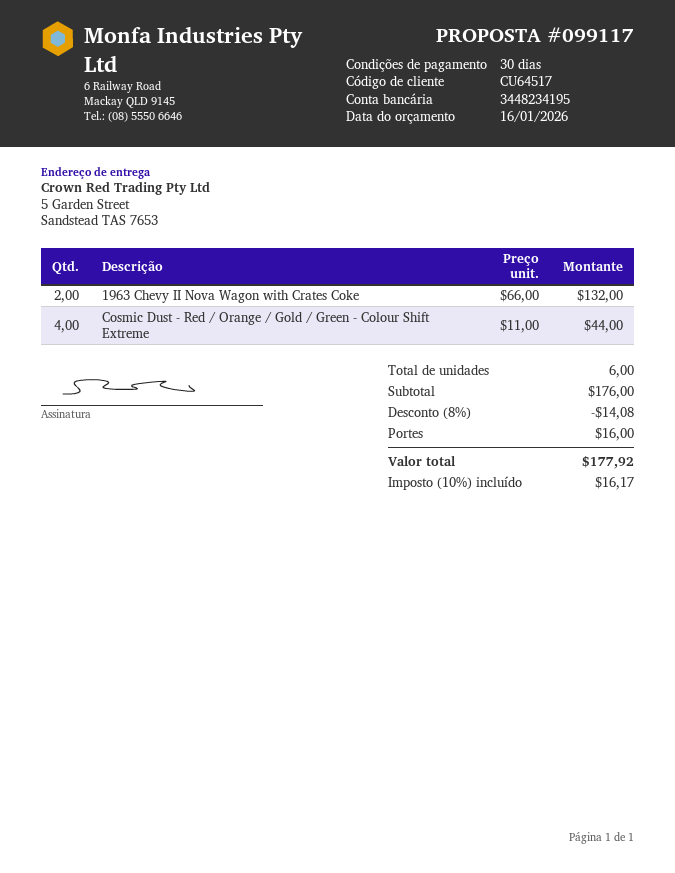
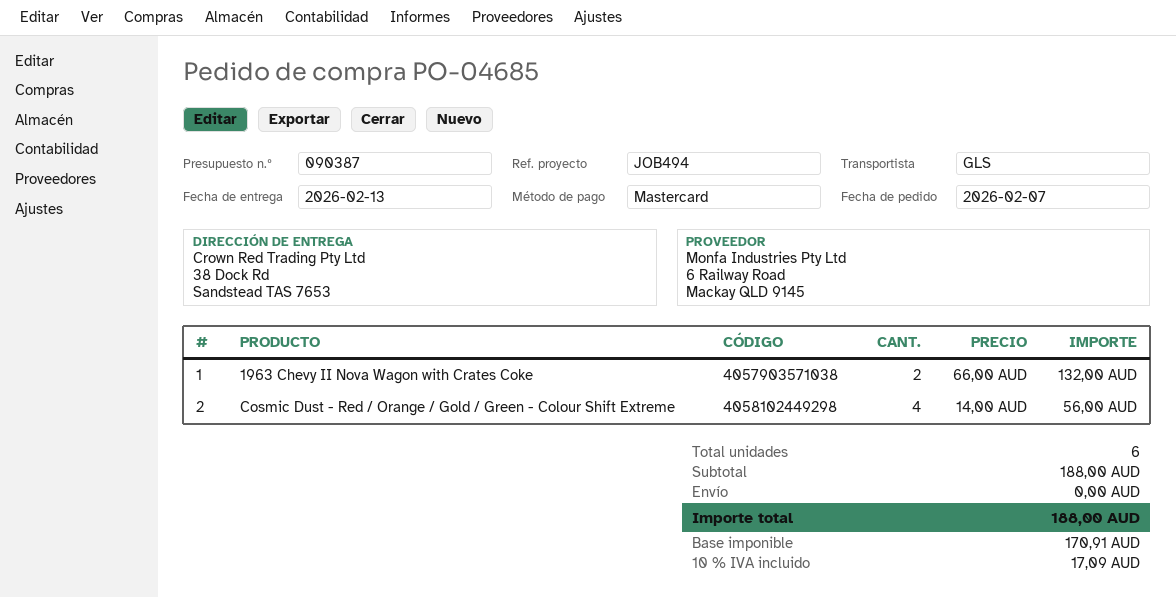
quote number: 099117 -> 090387
ship to: 5 Garden Street, Sandstead TAS 7653 -> 38 Dock Rd, Sandstead TAS 7653
Cosmic Dust - Red / Orange / Gold / Green - Colour Shift Extreme: 4 x 11.00 = 44.00 -> 4 x 14.00 = 56.00
subtotal: 176.00 -> 188.00
discount: 8% = 14.08 -> none
shipping: 16.00 -> 0.00
tax: 10% = 16.17 -> 10% = 17.09
total: 177.92 -> 188.00

